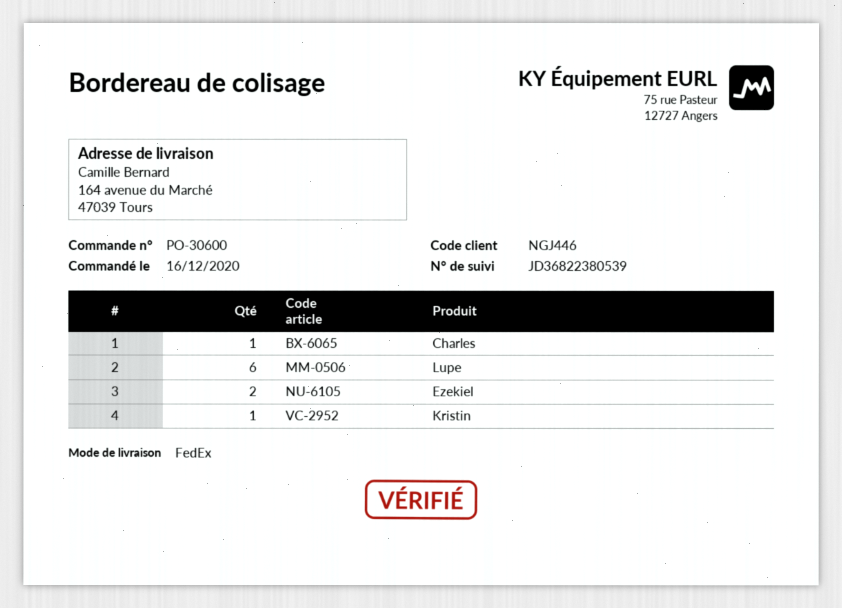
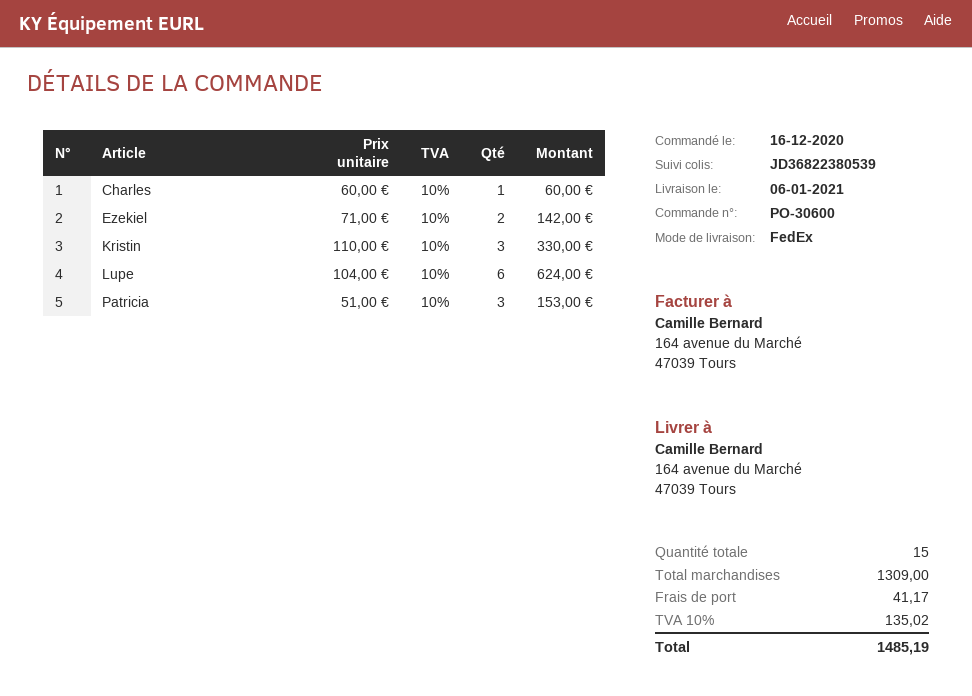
Kristin: 1 -> 3
Patricia: none -> 3

